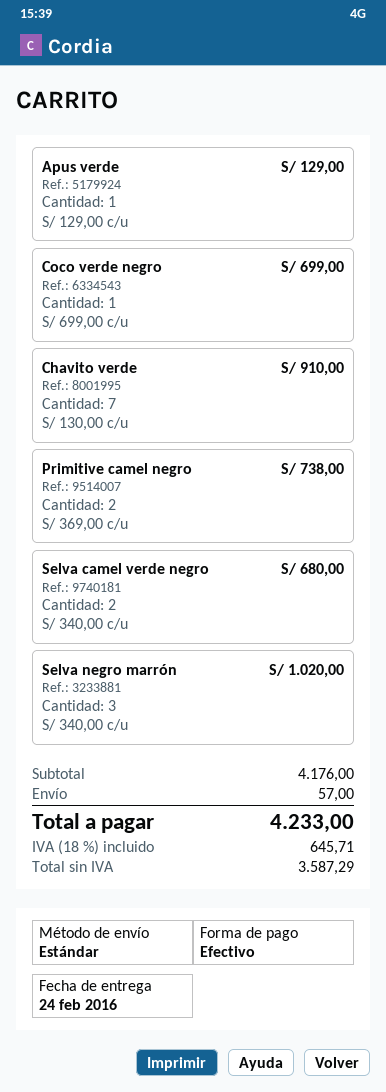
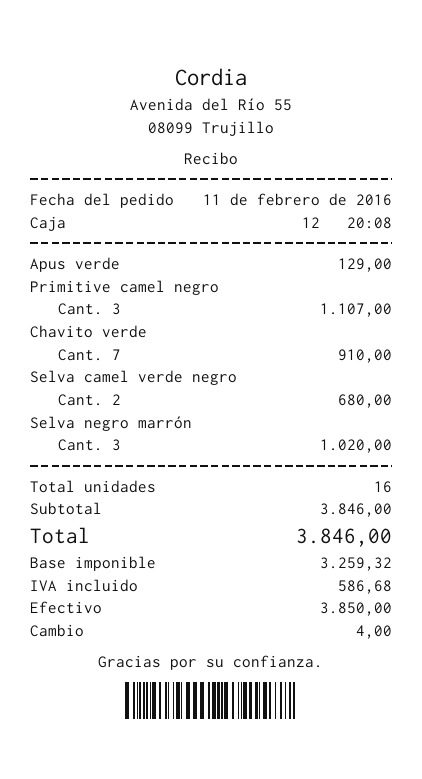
Coco verde negro: 1 for 699.00 -> none
Primitive camel negro: 2 for 738.00 -> 3 for 1107.00
subtotal: 4176.00 -> 3846.00
shipping: 57.00 -> none
net: 3587.29 -> 3259.32
tax: 645.71 -> 586.68
total: 4233.00 -> 3846.00

